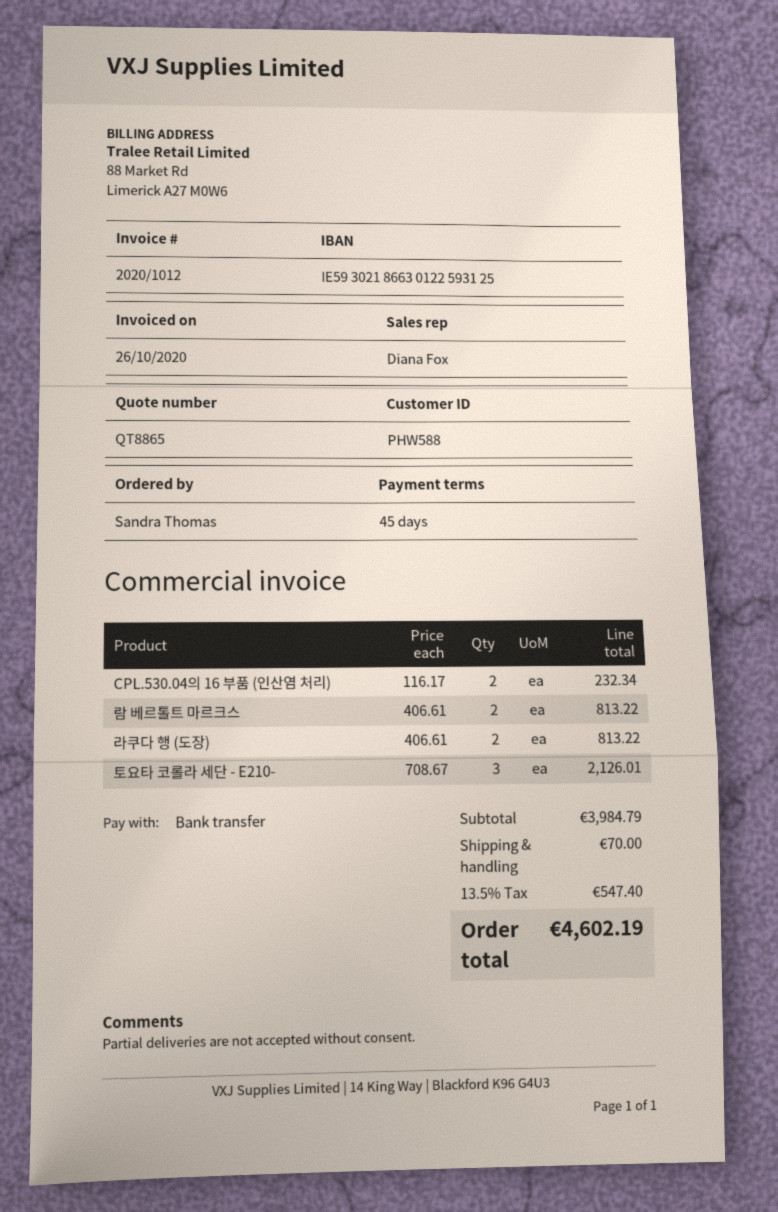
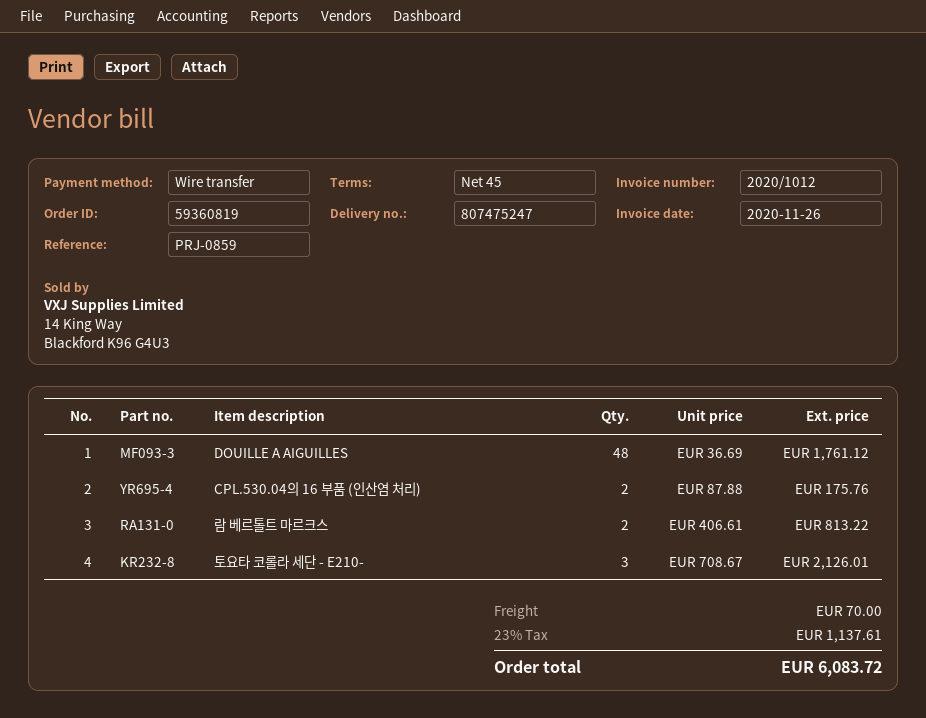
invoice date: 2020-10-26 -> 2020-11-26
CPL.530.04의 16 부품 (인산염 처리): 2 x 116.17 = 232.34 -> 2 x 87.88 = 175.76
라쿠다 행 (도장): 2 x 406.61 = 813.22 -> none
DOUILLE A AIGUILLES: none -> 48 x 36.69 = 1761.12
tax: 13.5% = 547.40 -> 23% = 1137.61
total: 4602.19 -> 6083.72

